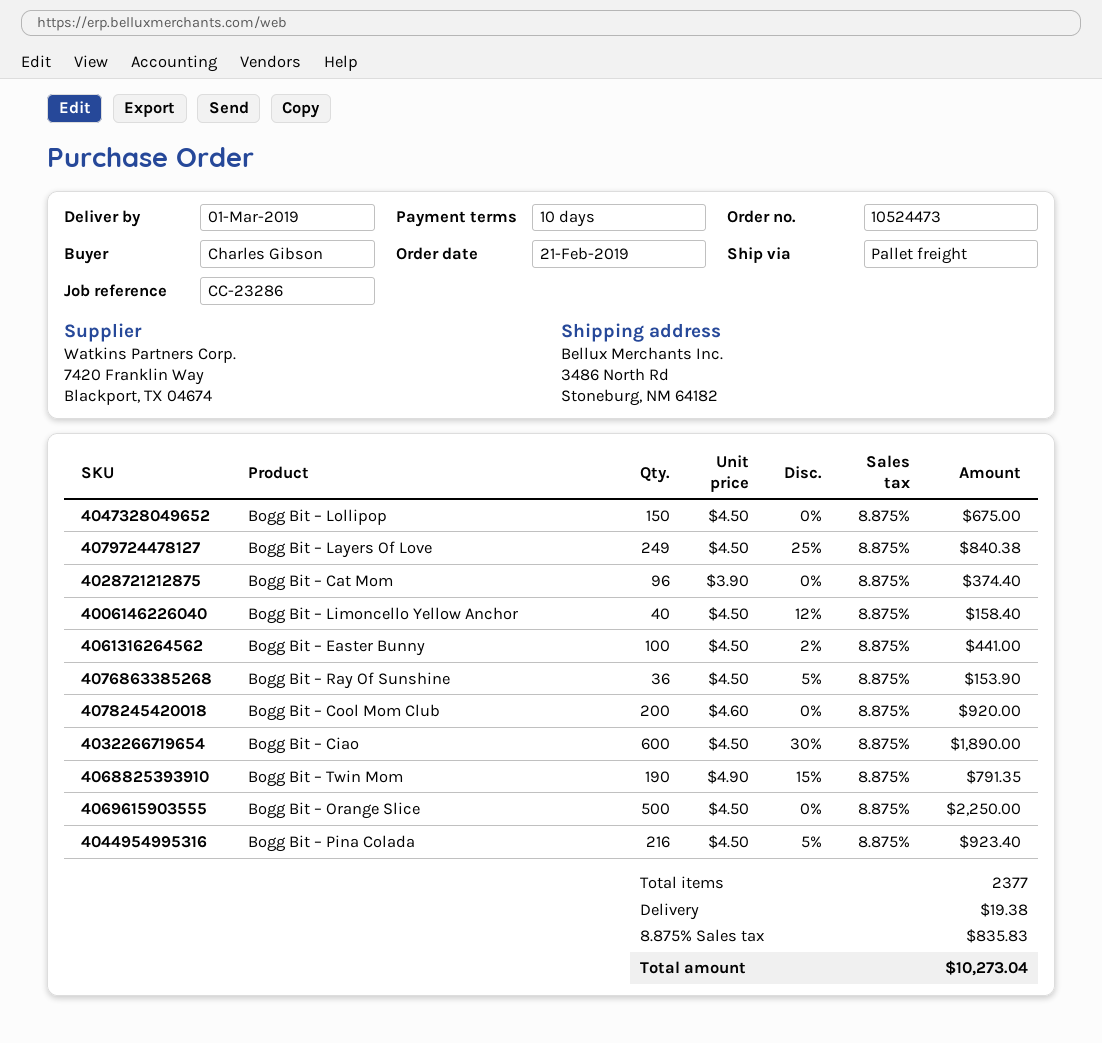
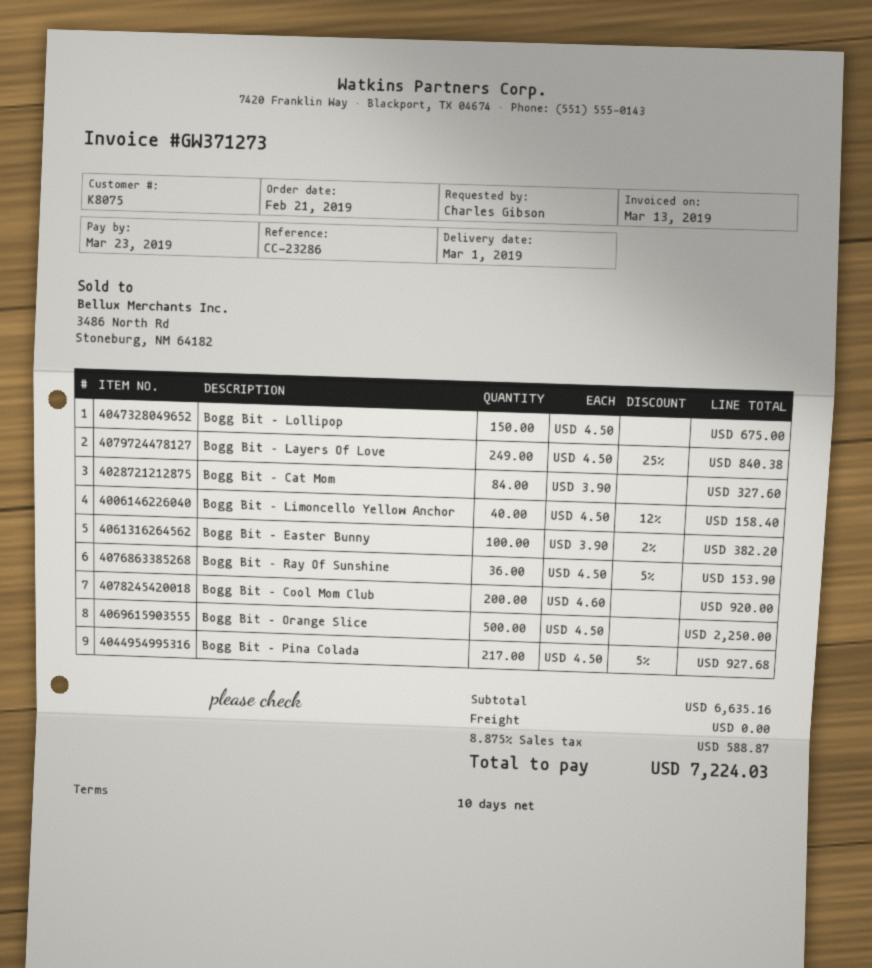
Bogg Bit – Cat Mom: 96 x 3.90 = 374.40 -> 84 x 3.90 = 327.60
Bogg Bit – Easter Bunny: 100 x 4.50 - 2% = 441.00 -> 100 x 3.90 - 2% = 382.20
Bogg Bit – Ciao: 600 x 4.50 - 30% = 1890.00 -> none
Bogg Bit – Twin Mom: 190 x 4.90 - 15% = 791.35 -> none
Bogg Bit – Pina Colada: 216 x 4.50 - 5% = 923.40 -> 217 x 4.50 - 5% = 927.68
shipping: 19.38 -> 0.00
tax: 8.875% = 835.83 -> 8.875% = 588.87
total: 10273.04 -> 7224.03

